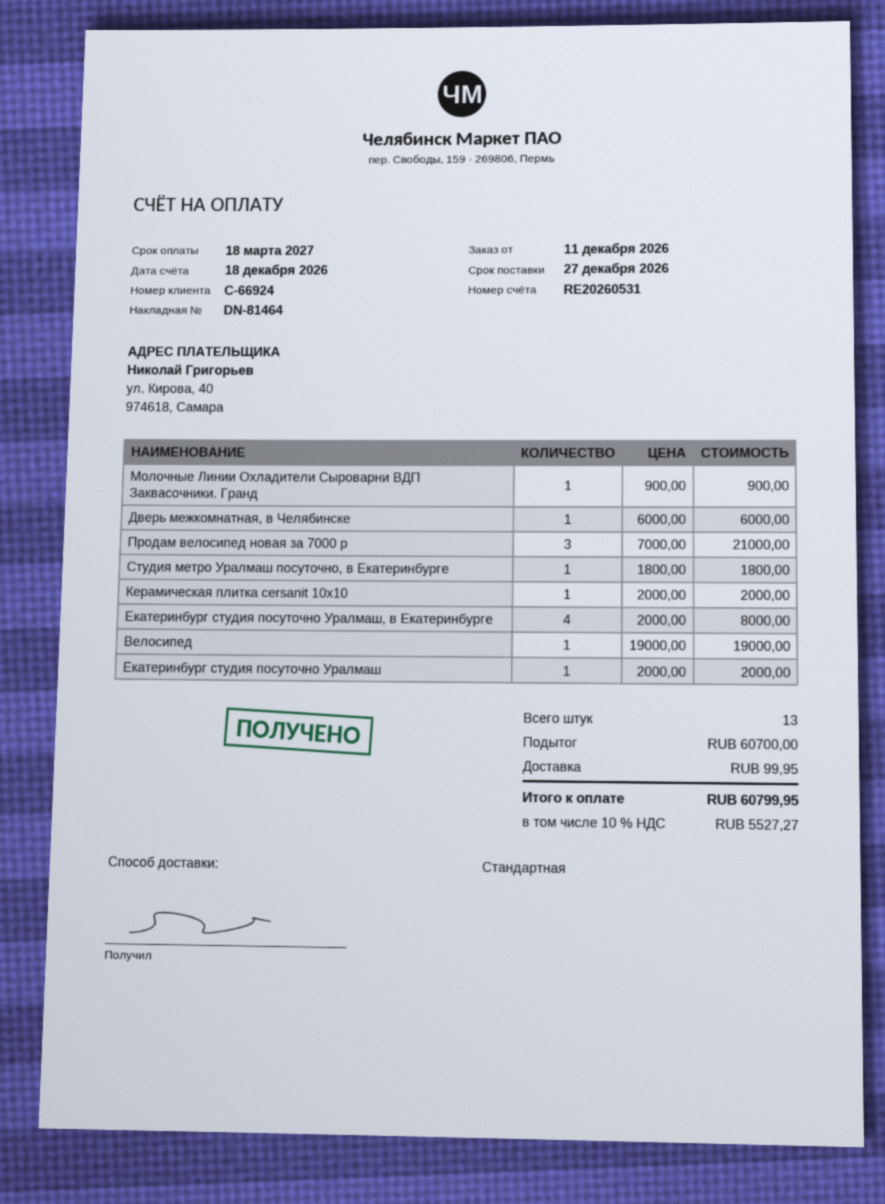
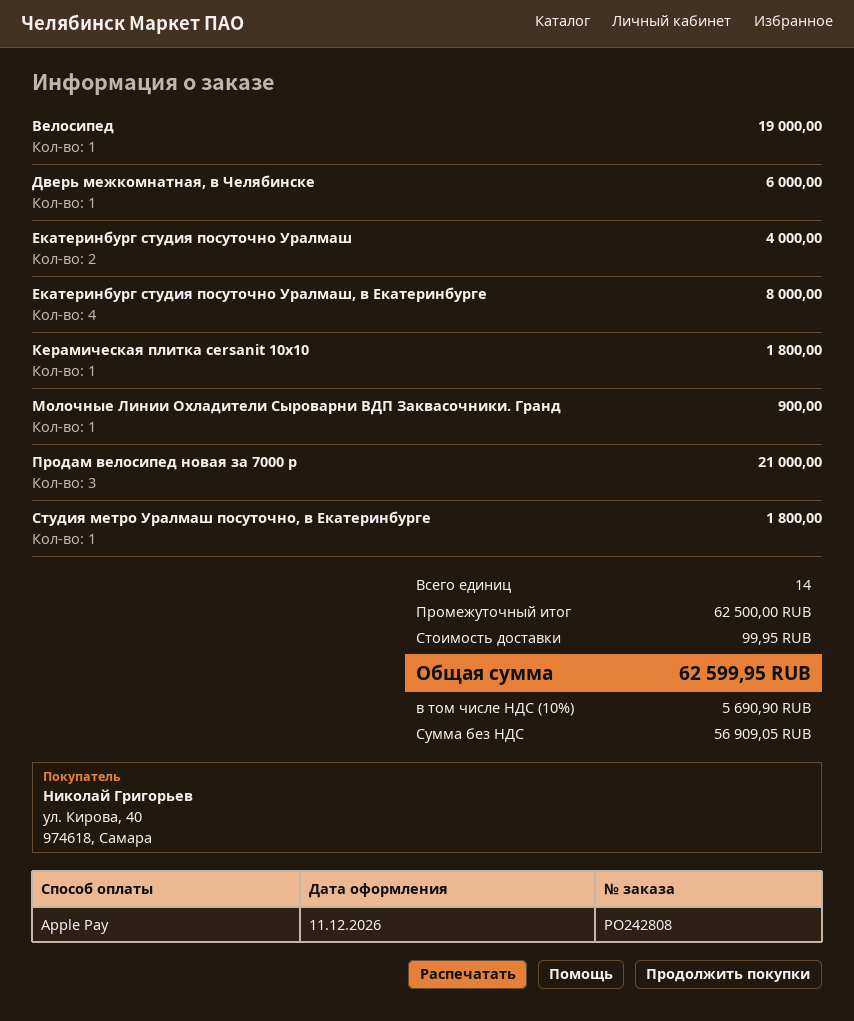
Керамическая плитка cersanit 10х10: 1 for 2000.00 -> 1 for 1800.00
Екатеринбург студия посуточно Уралмаш: 1 for 2000.00 -> 2 for 4000.00
total quantity: 13 -> 14
subtotal: 60700.00 -> 62500.00
tax: 10% = 5527.27 -> 10% = 5690.90
total: 60799.95 -> 62599.95

